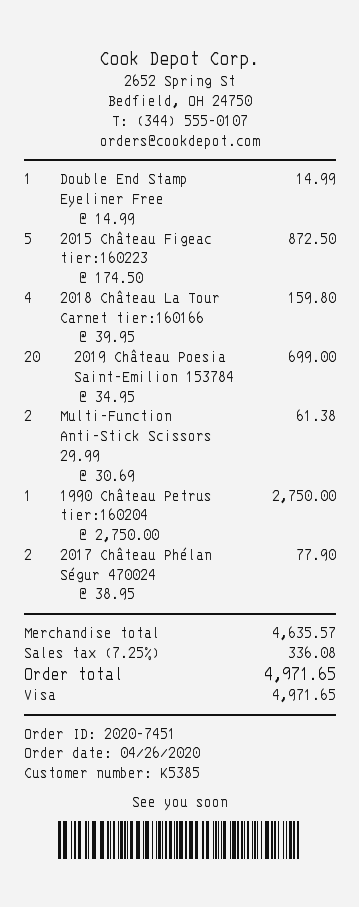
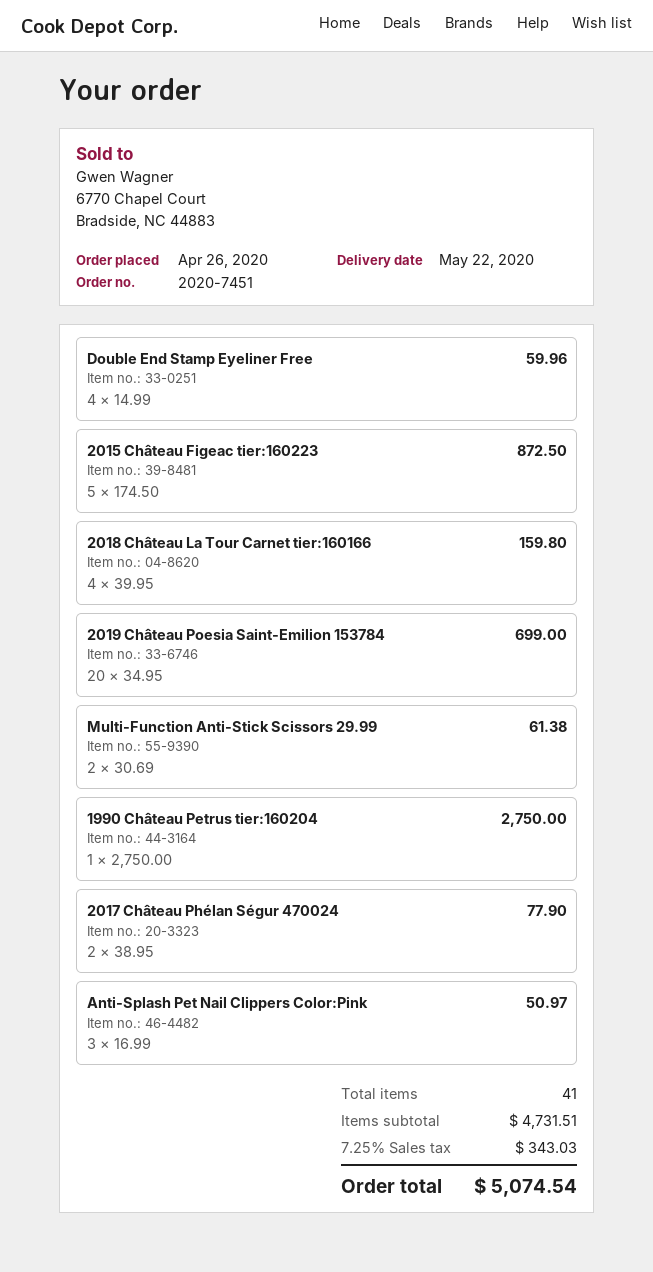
Double End Stamp Eyeliner Free: 1 x 14.99 = 14.99 -> 4 x 14.99 = 59.96
Anti-Splash Pet Nail Clippers Color:Pink: none -> 3 x 16.99 = 50.97
subtotal: 4635.57 -> 4731.51
tax: 7.25% = 336.08 -> 7.25% = 343.03
total: 4971.65 -> 5074.54

